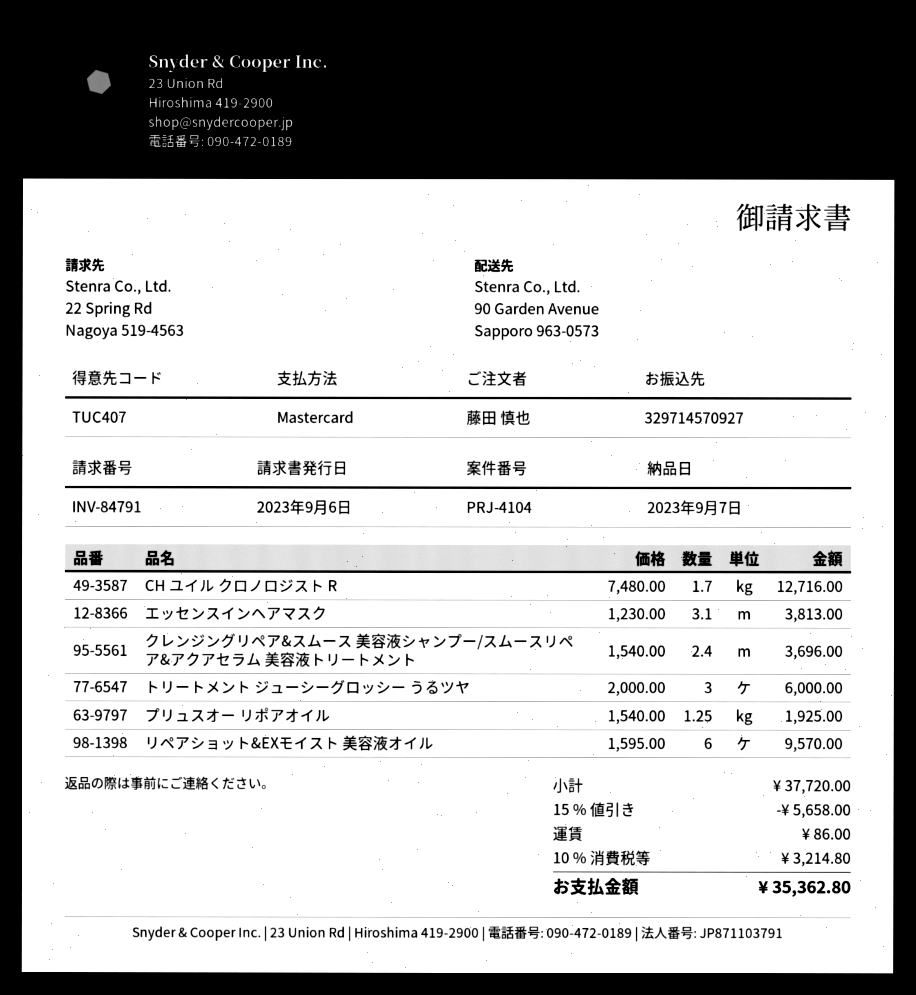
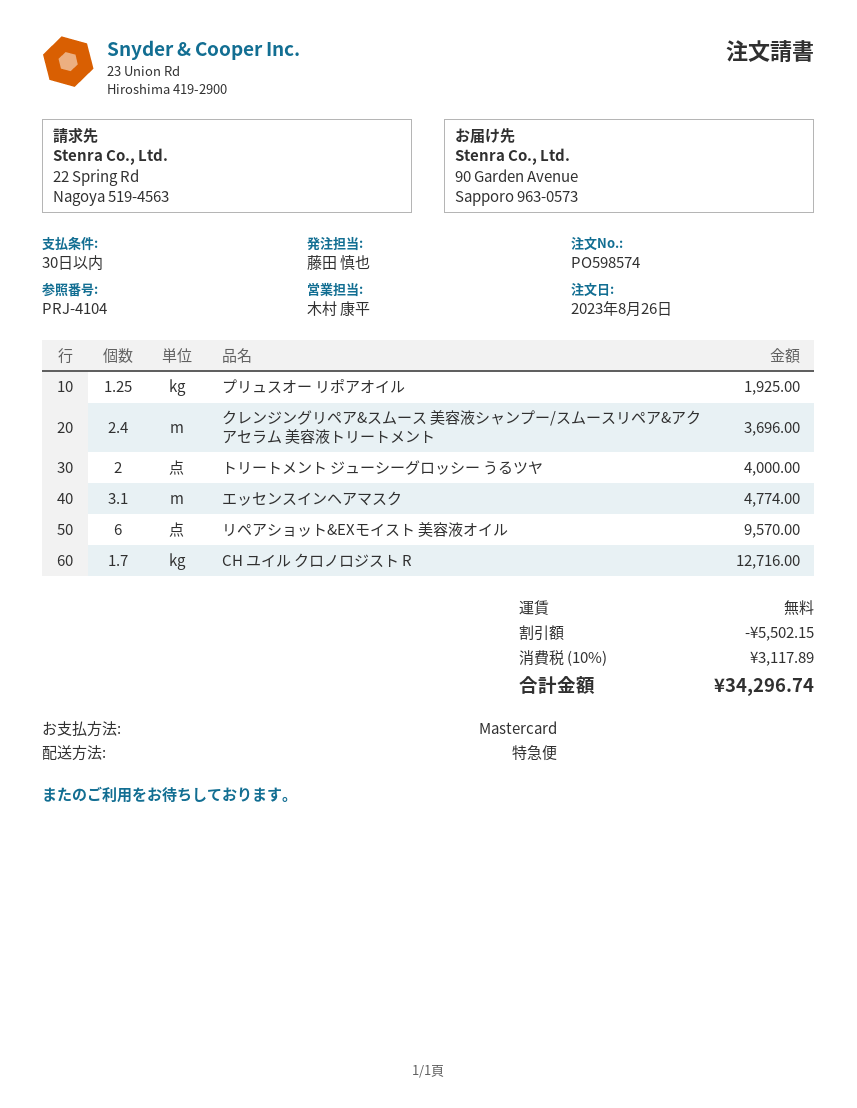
エッセンスインヘアマスク: 3.1 for 3813.00 -> 3.1 for 4774.00
トリートメント ジューシーグロッシー うるツヤ: 3 for 6000.00 -> 2 for 4000.00
discount: 5658.00 -> 5502.15
shipping: 86.00 -> 0.00
tax: 10% = 3214.80 -> 10% = 3117.89
total: 35362.80 -> 34296.74

